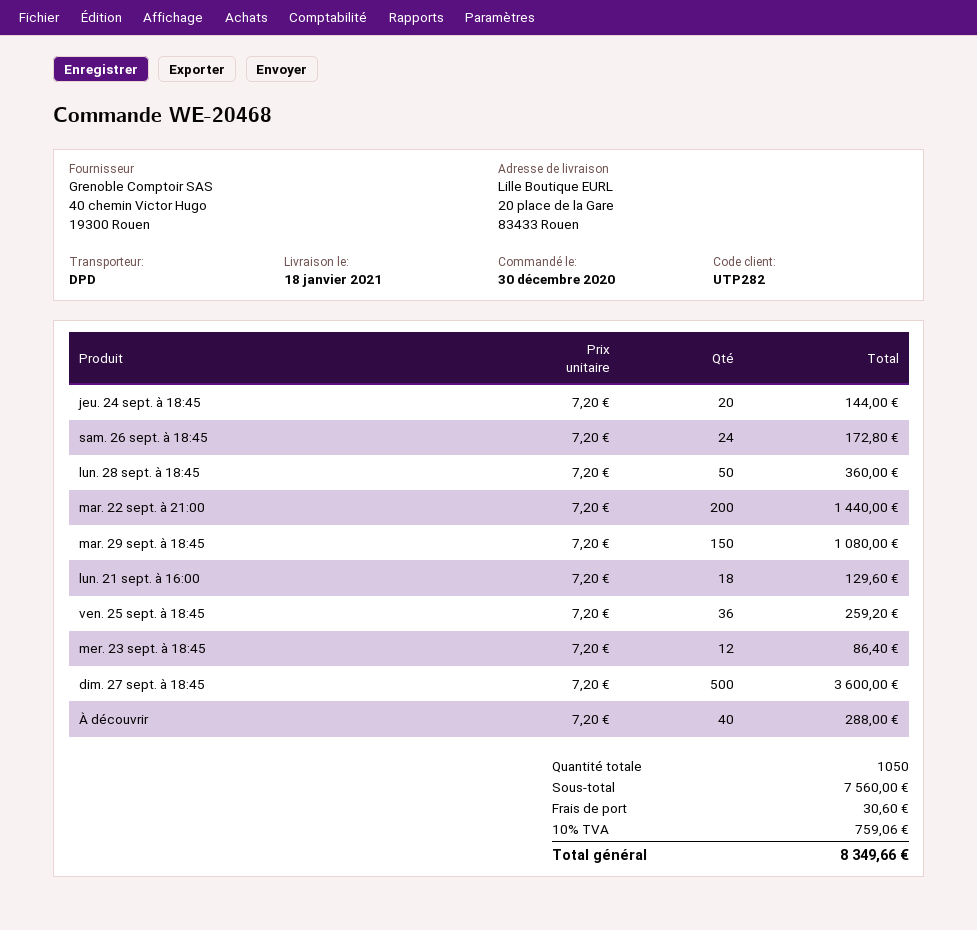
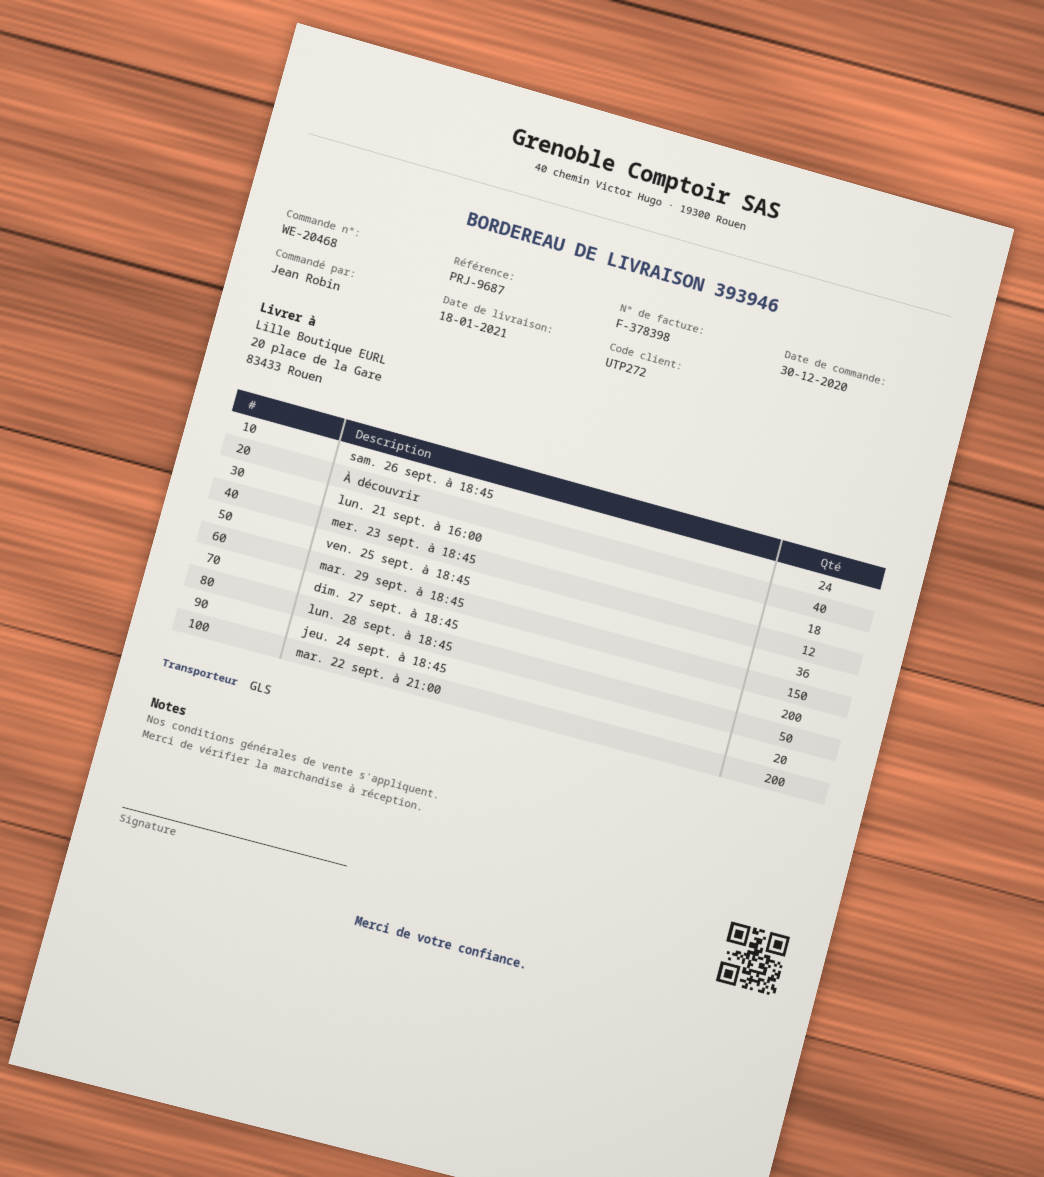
customer number: UTP282 -> UTP272
shipping method: DPD -> GLS
dim. 27 sept. à 18:45: 500 -> 200

